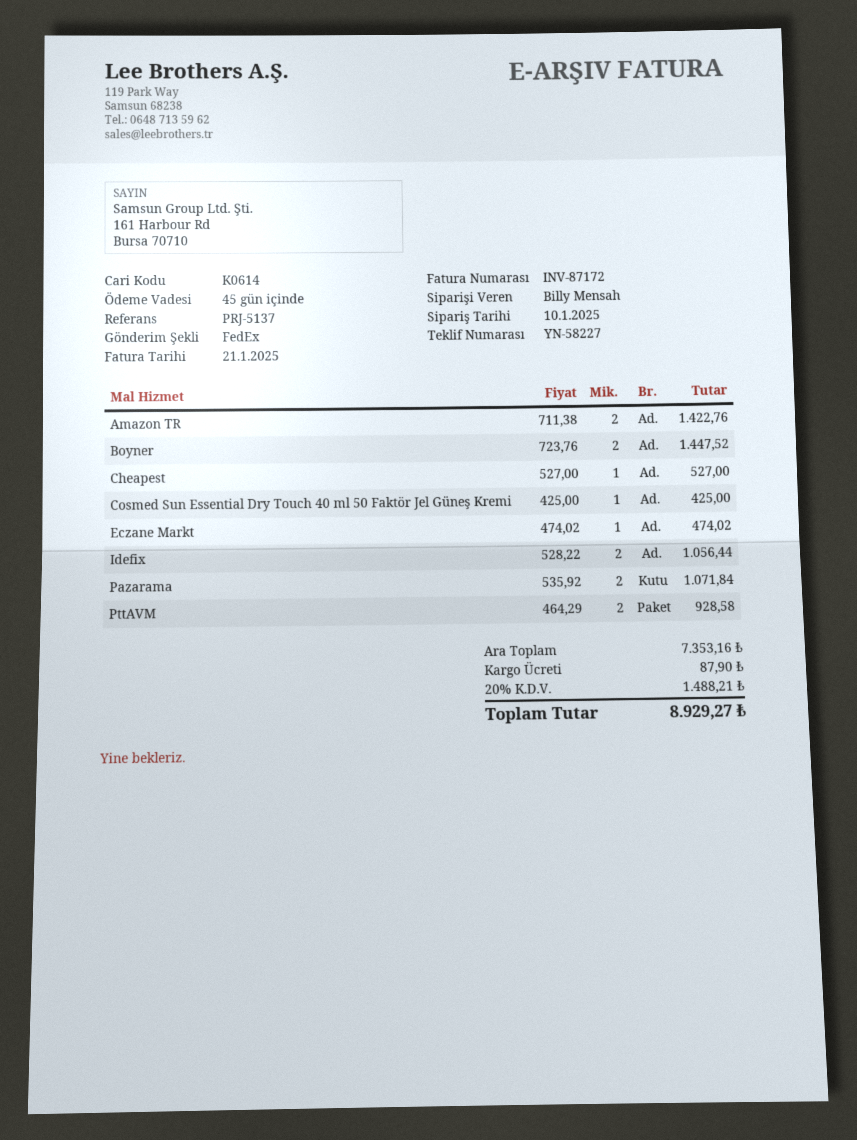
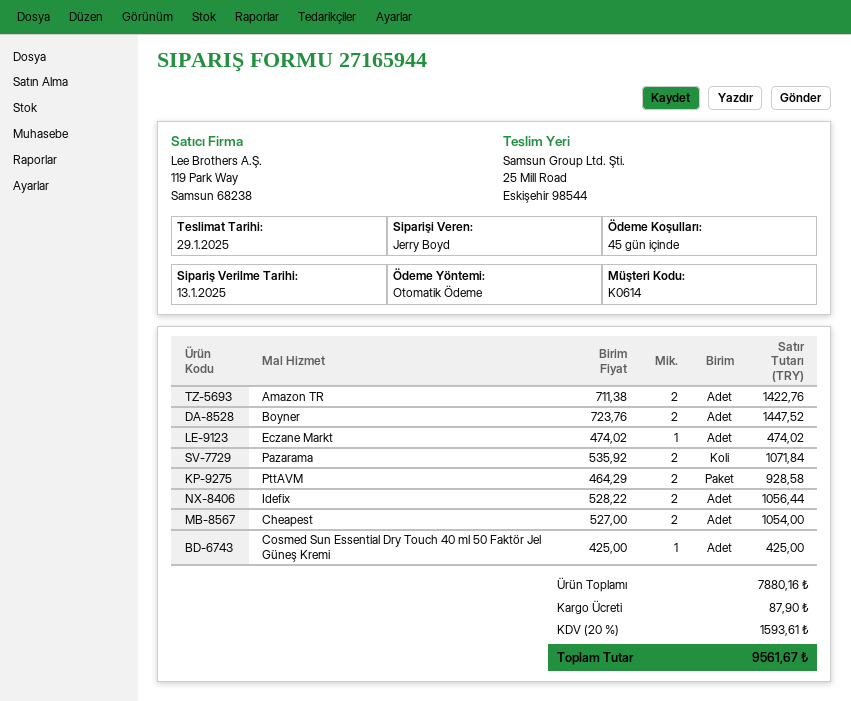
order date: 2025-01-10 -> 2025-01-13
ordered by: Billy Mensah -> Jerry Boyd
Cheapest: 1 x 527.00 = 527.00 -> 2 x 527.00 = 1054.00
subtotal: 7353.16 -> 7880.16
tax: 20% = 1488.21 -> 20% = 1593.61
total: 8929.27 -> 9561.67

